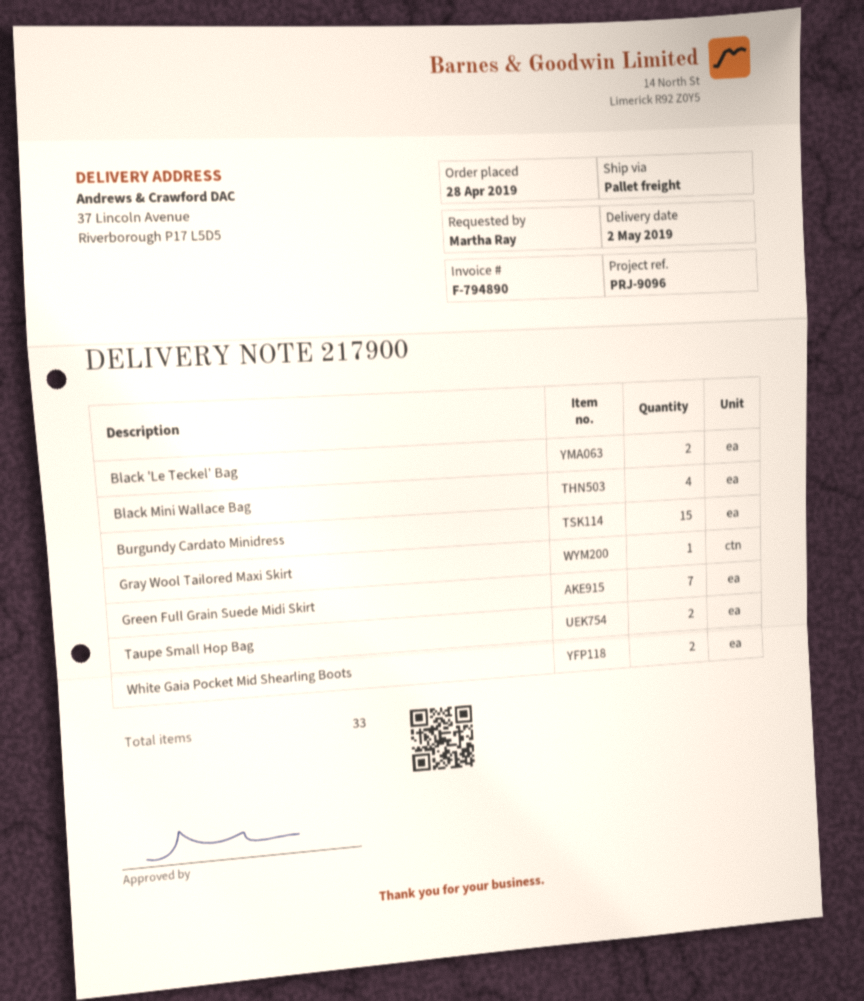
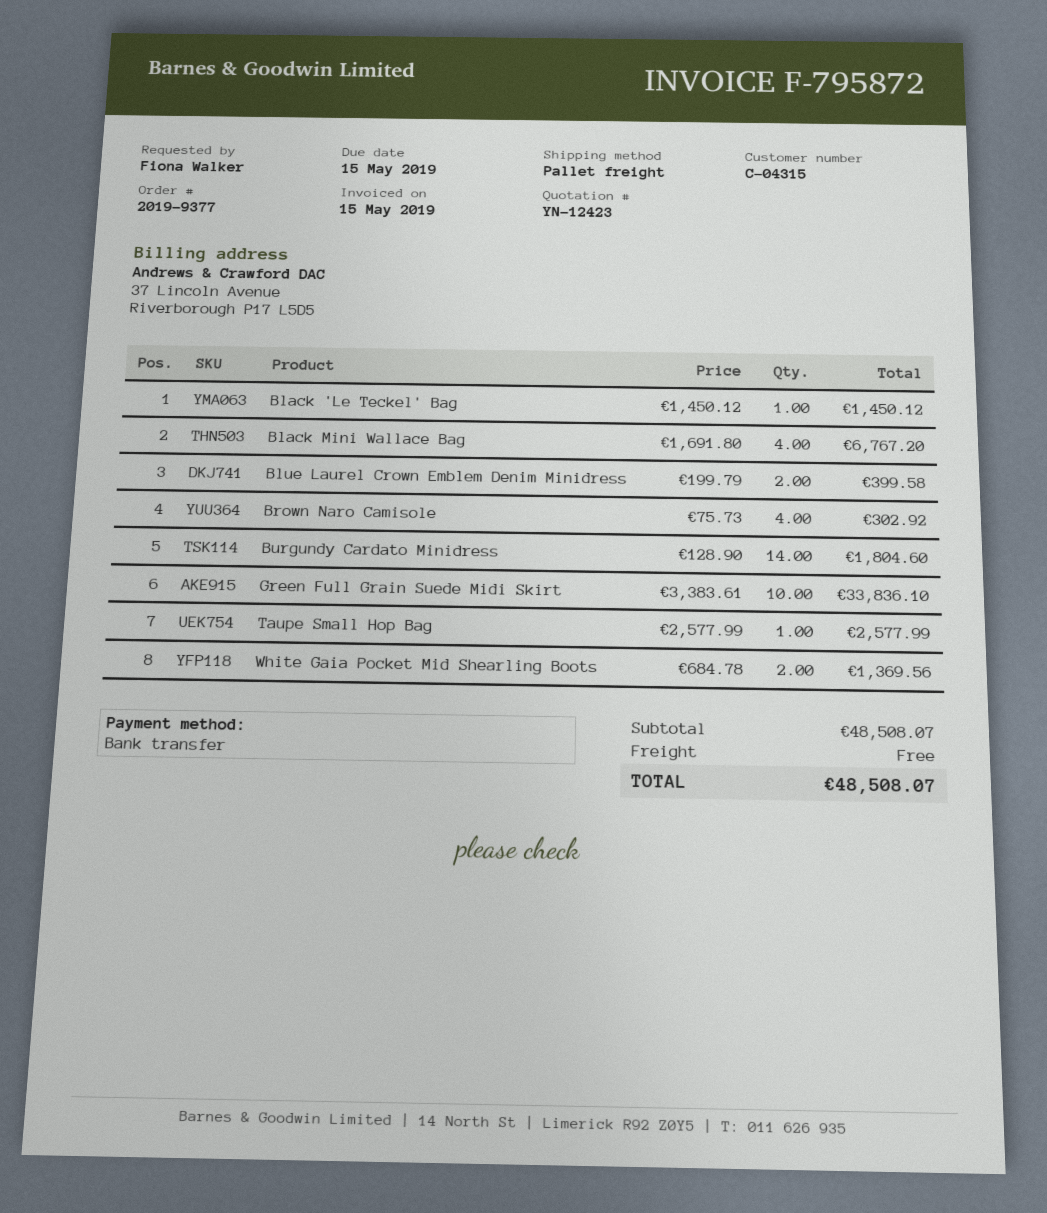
invoice number: F-794890 -> F-795872
ordered by: Martha Ray -> Fiona Walker
Black 'Le Teckel' Bag: 2 -> 1
Burgundy Cardato Minidress: 15 -> 14
Gray Wool Tailored Maxi Skirt: 1 -> none
Green Full Grain Suede Midi Skirt: 7 -> 10
Taupe Small Hop Bag: 2 -> 1
Blue Laurel Crown Emblem Denim Minidress: none -> 2
Brown Naro Camisole: none -> 4

